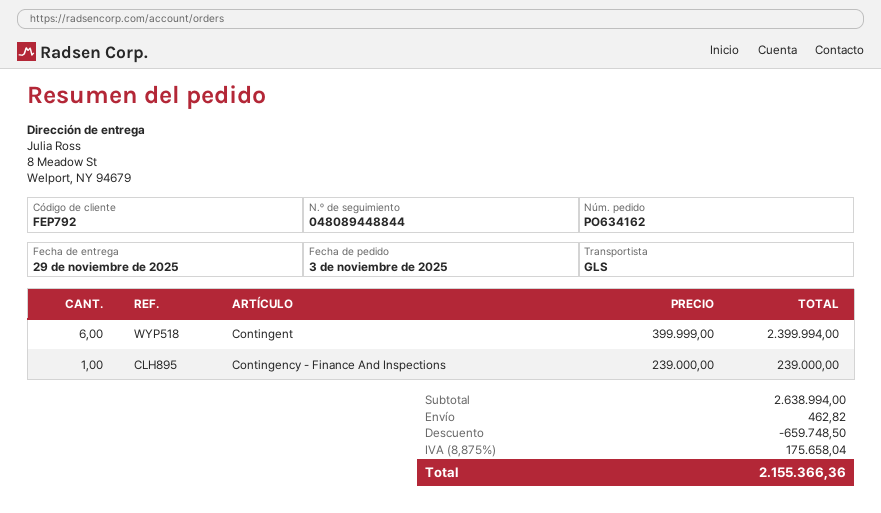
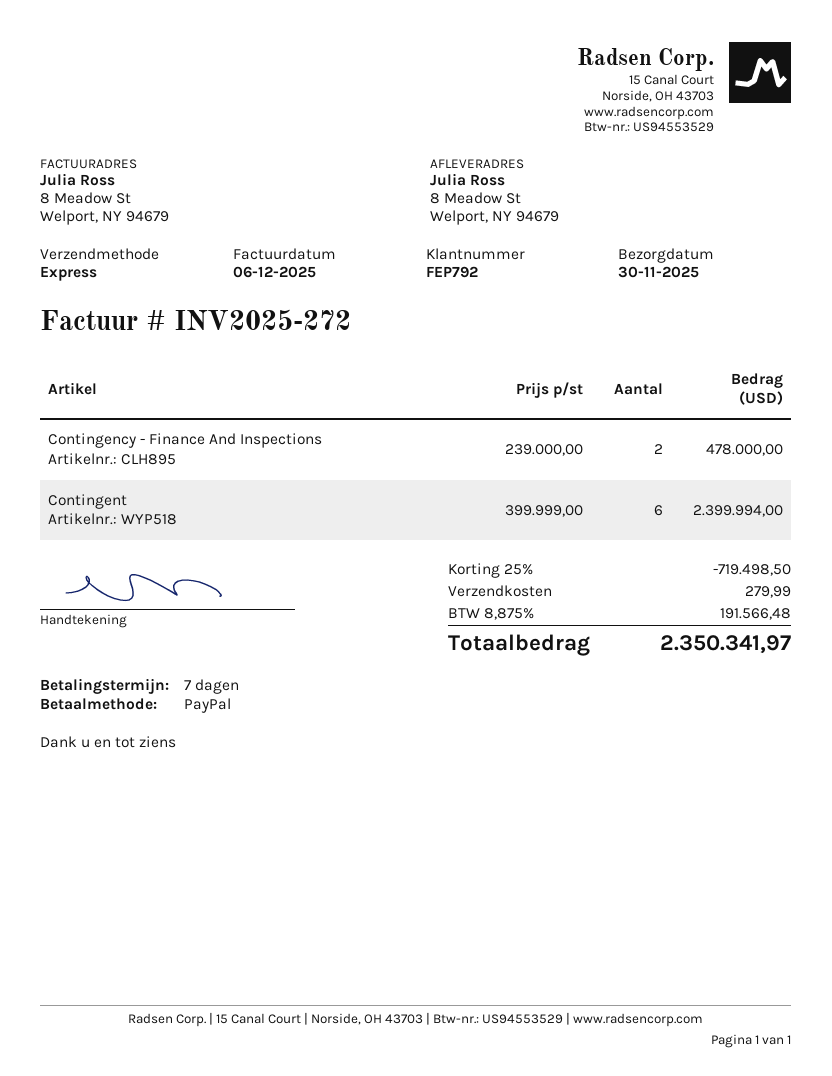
delivery date: 2025-11-29 -> 2025-11-30
shipping method: GLS -> express
Contingency - Finance And Inspections: 1 x 239000.00 = 239000.00 -> 2 x 239000.00 = 478000.00
discount: 659748.50 -> 719498.50
shipping: 462.82 -> 279.99
tax: 8.875% = 175658.04 -> 8.875% = 191566.48
total: 2155366.36 -> 2350341.97

